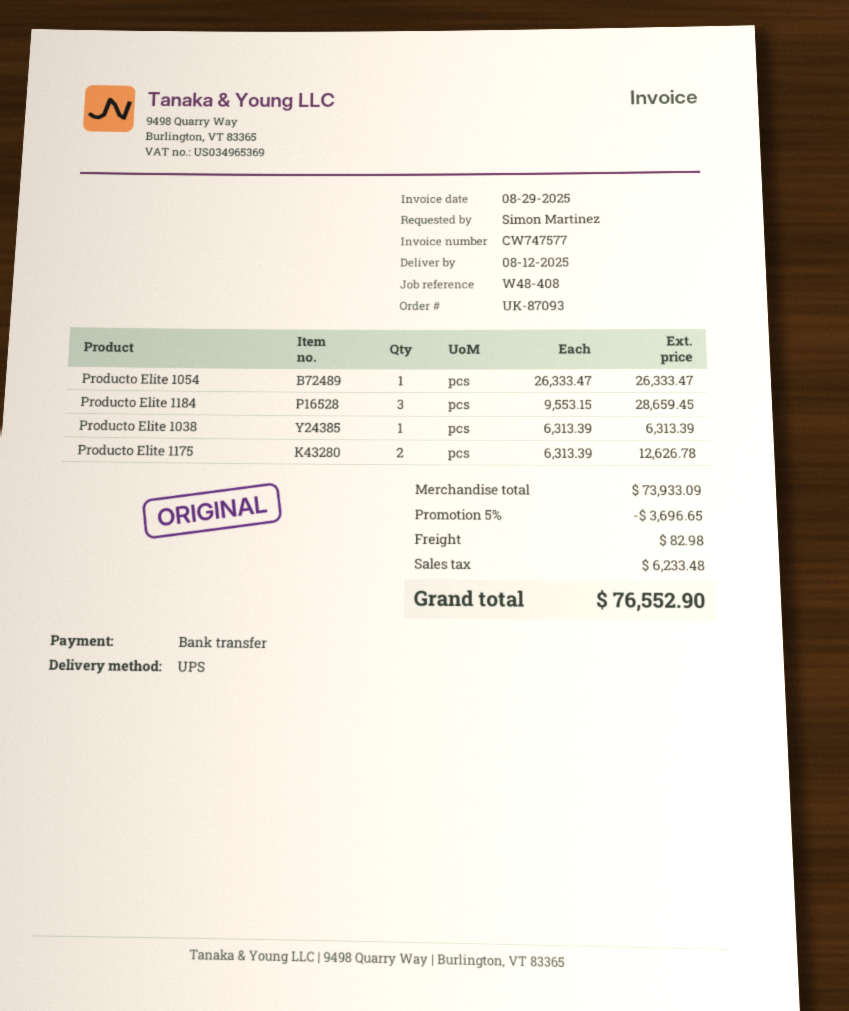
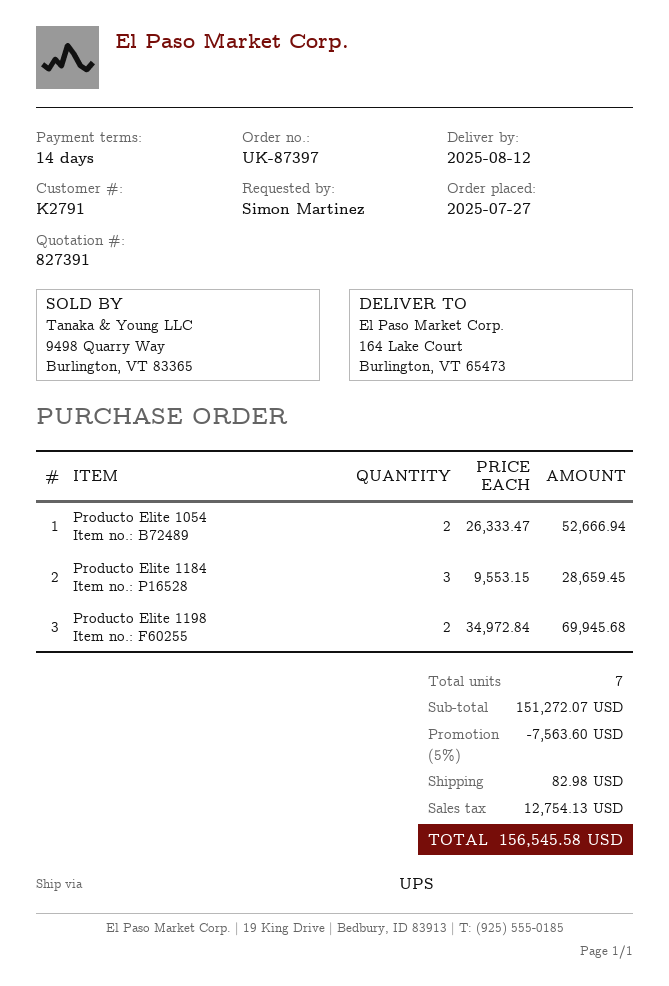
order number: UK-87093 -> UK-87397
Producto Elite 1054: 1 x 26333.47 = 26333.47 -> 2 x 26333.47 = 52666.94
Producto Elite 1038: 1 x 6313.39 = 6313.39 -> none
Producto Elite 1175: 2 x 6313.39 = 12626.78 -> none
Producto Elite 1198: none -> 2 x 34972.84 = 69945.68
subtotal: 73933.09 -> 151272.07
discount: 5% = 3696.65 -> 5% = 7563.60
tax: 6233.48 -> 12754.13
total: 76552.90 -> 156545.58

